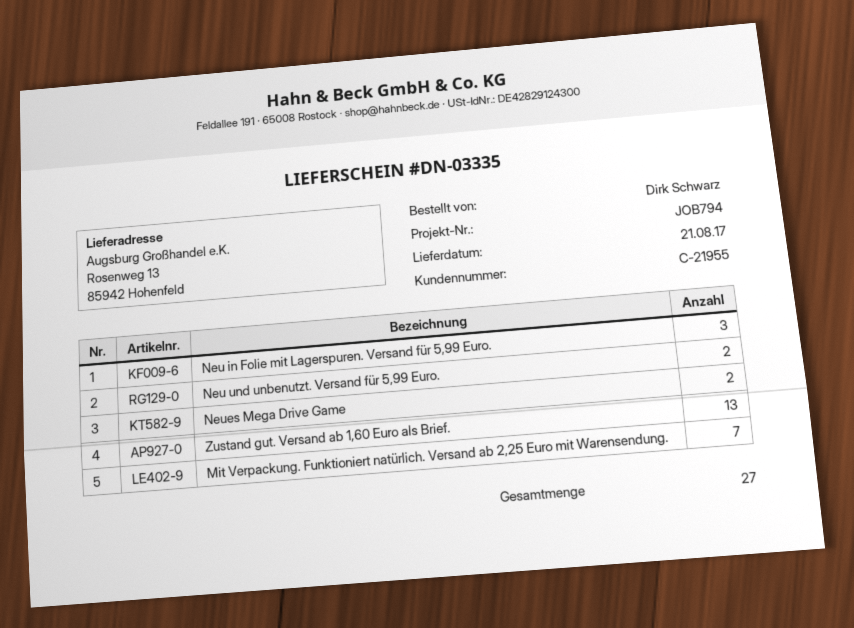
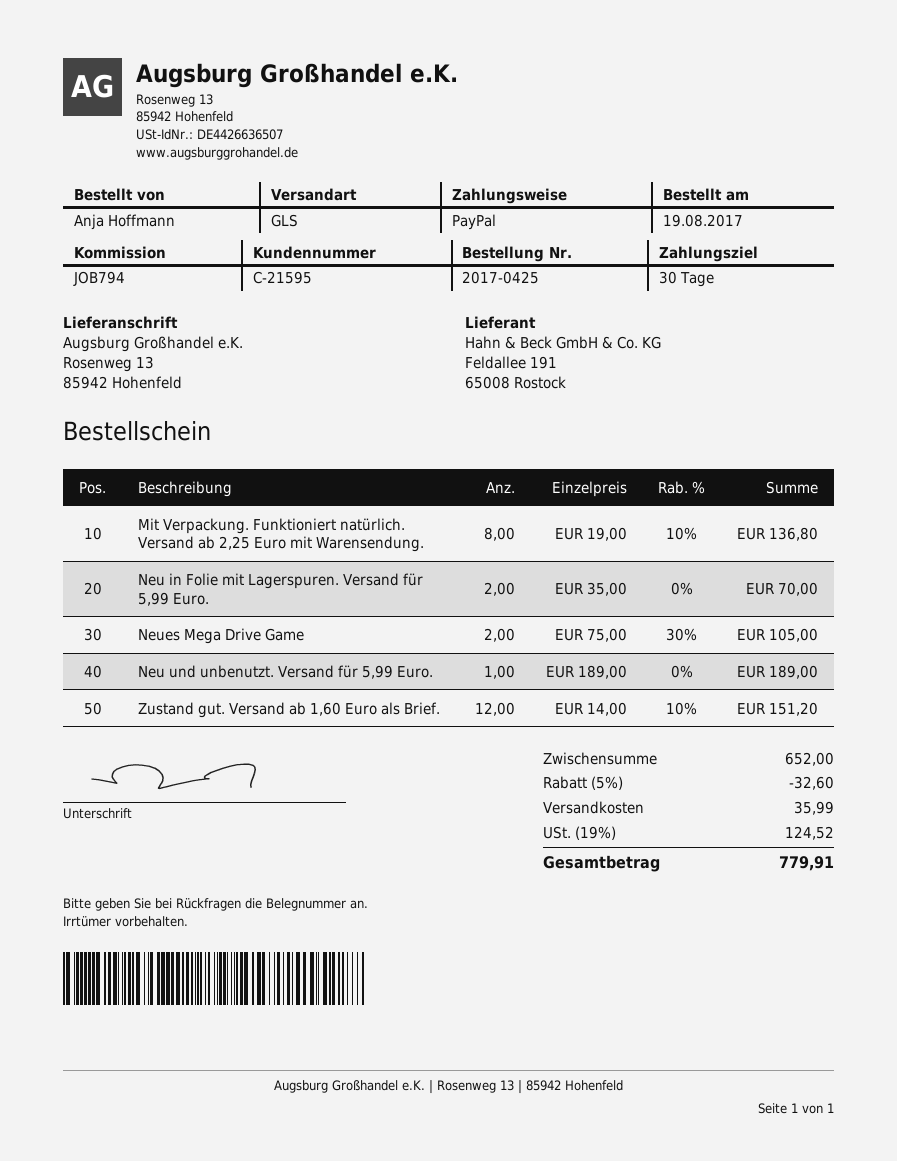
customer number: C-21955 -> C-21595
ordered by: Dirk Schwarz -> Anja Hoffmann
Neu in Folie mit Lagerspuren. Versand für 5,99 Euro.: 3 -> 2
Neu und unbenutzt. Versand für 5,99 Euro.: 2 -> 1
Zustand gut. Versand ab 1,60 Euro als Brief.: 13 -> 12
Mit Verpackung. Funktioniert natürlich. Versand ab 2,25 Euro mit Warensendung.: 7 -> 8

